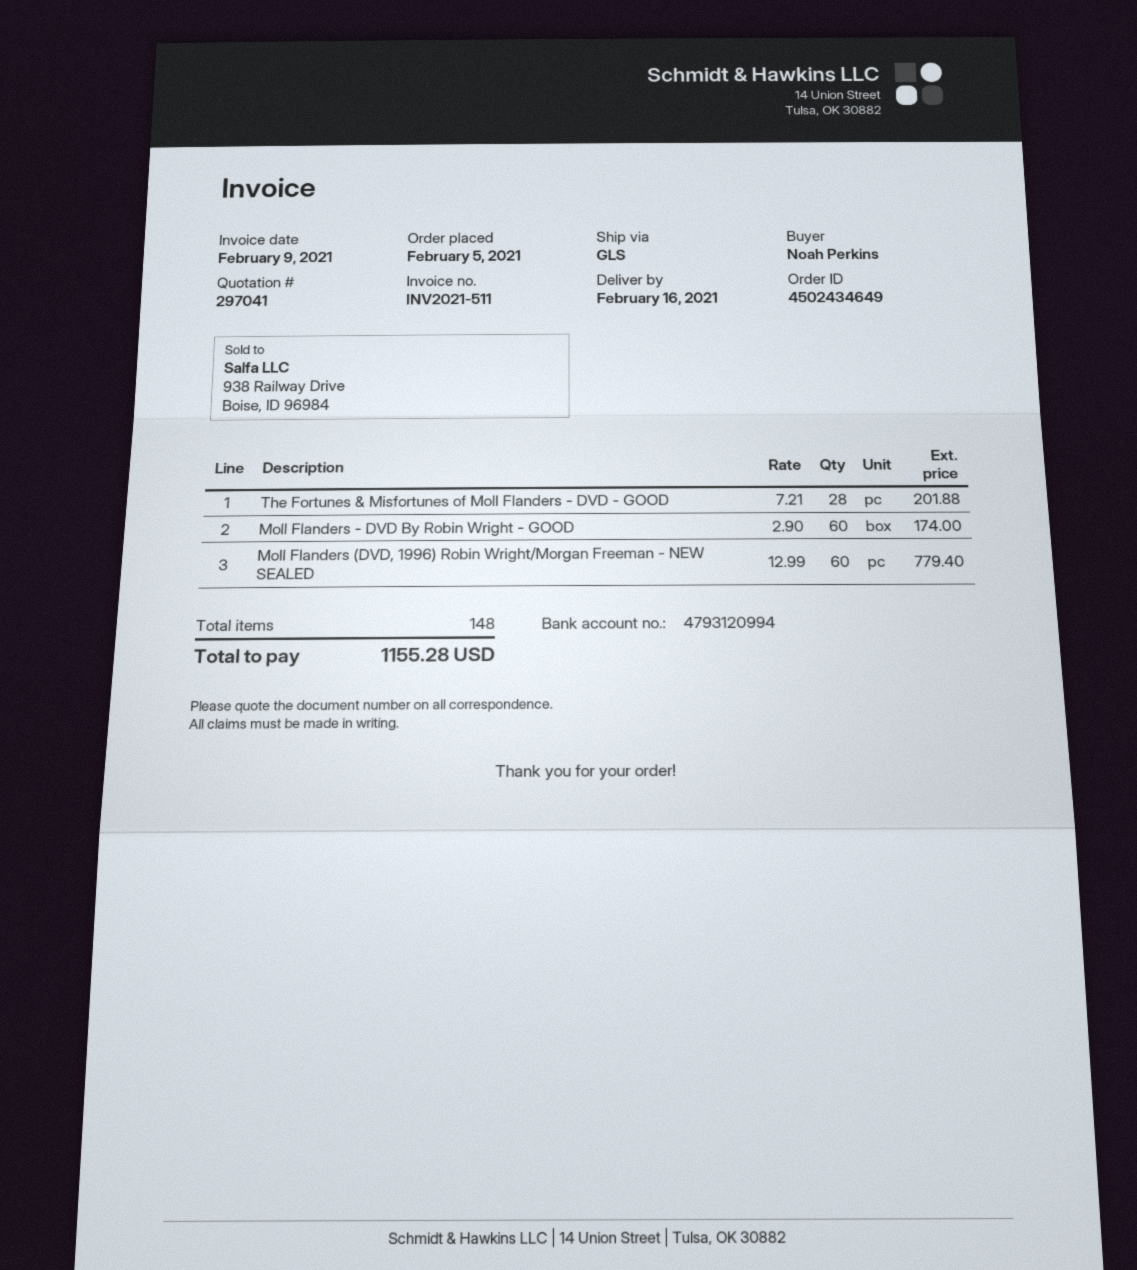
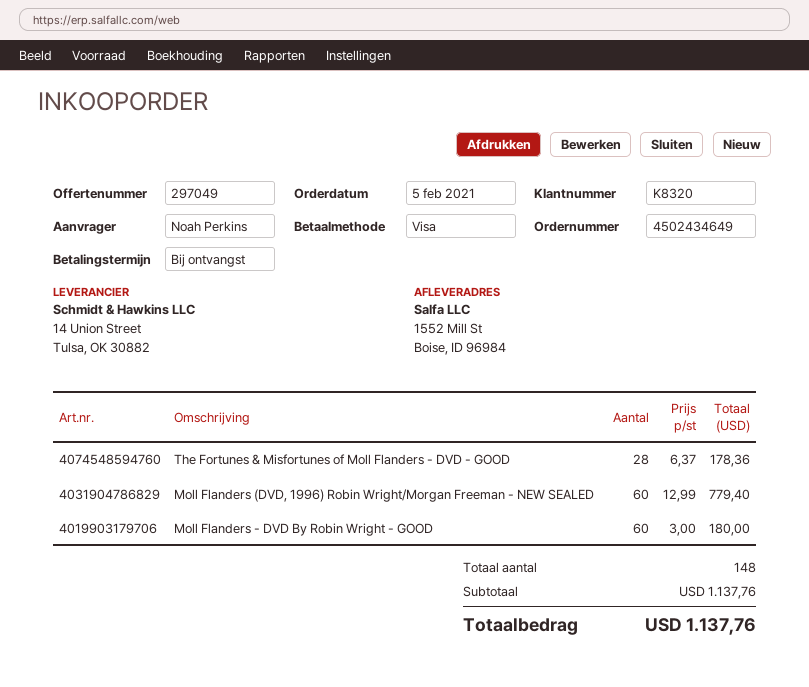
quote number: 297041 -> 297049
The Fortunes & Misfortunes of Moll Flanders - DVD - GOOD: 28 x 7.21 = 201.88 -> 28 x 6.37 = 178.36
Moll Flanders - DVD By Robin Wright - GOOD: 60 x 2.90 = 174.00 -> 60 x 3.00 = 180.00
total: 1155.28 -> 1137.76

